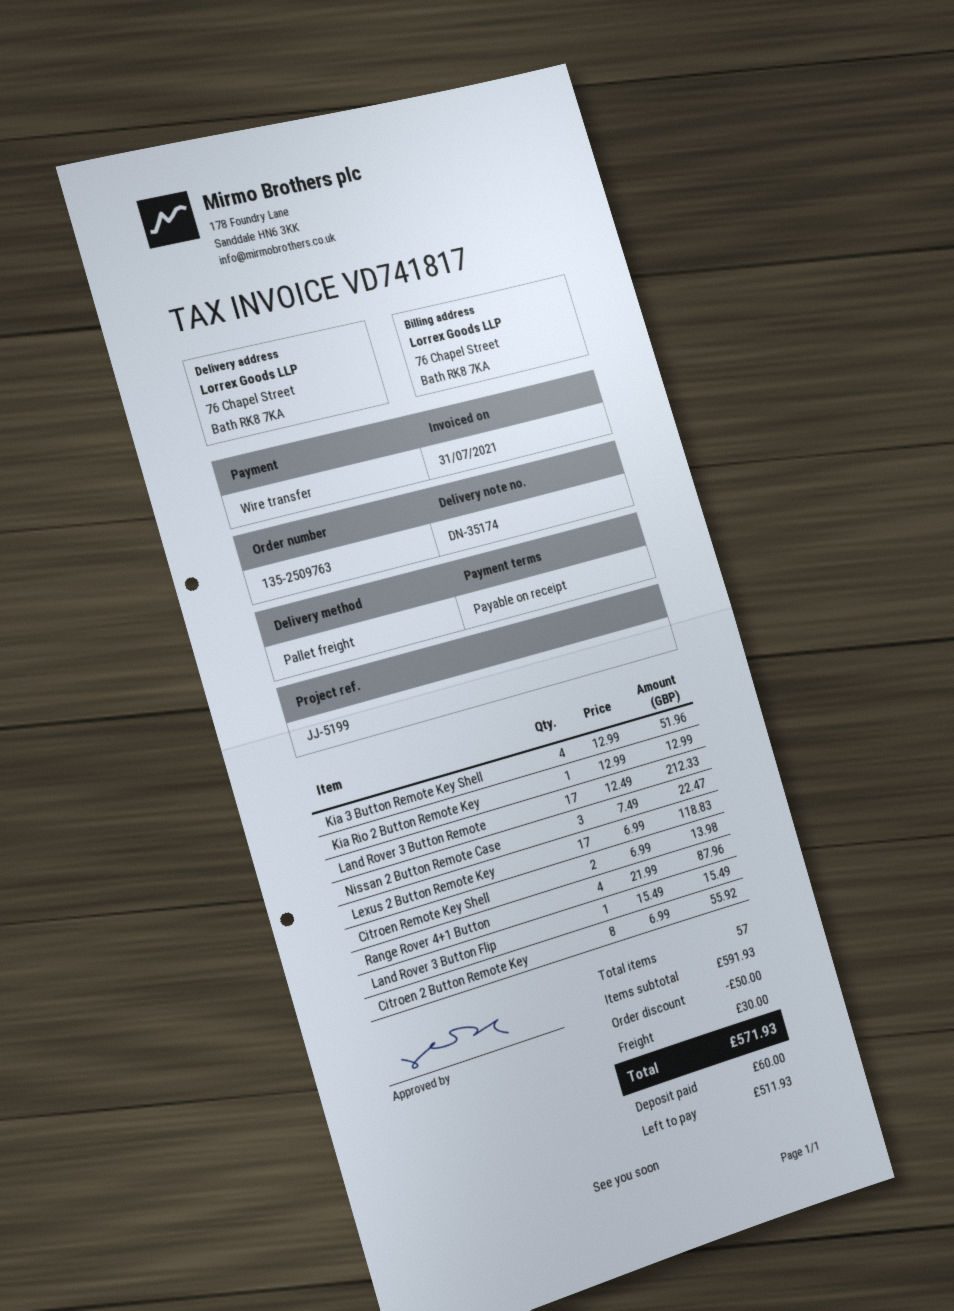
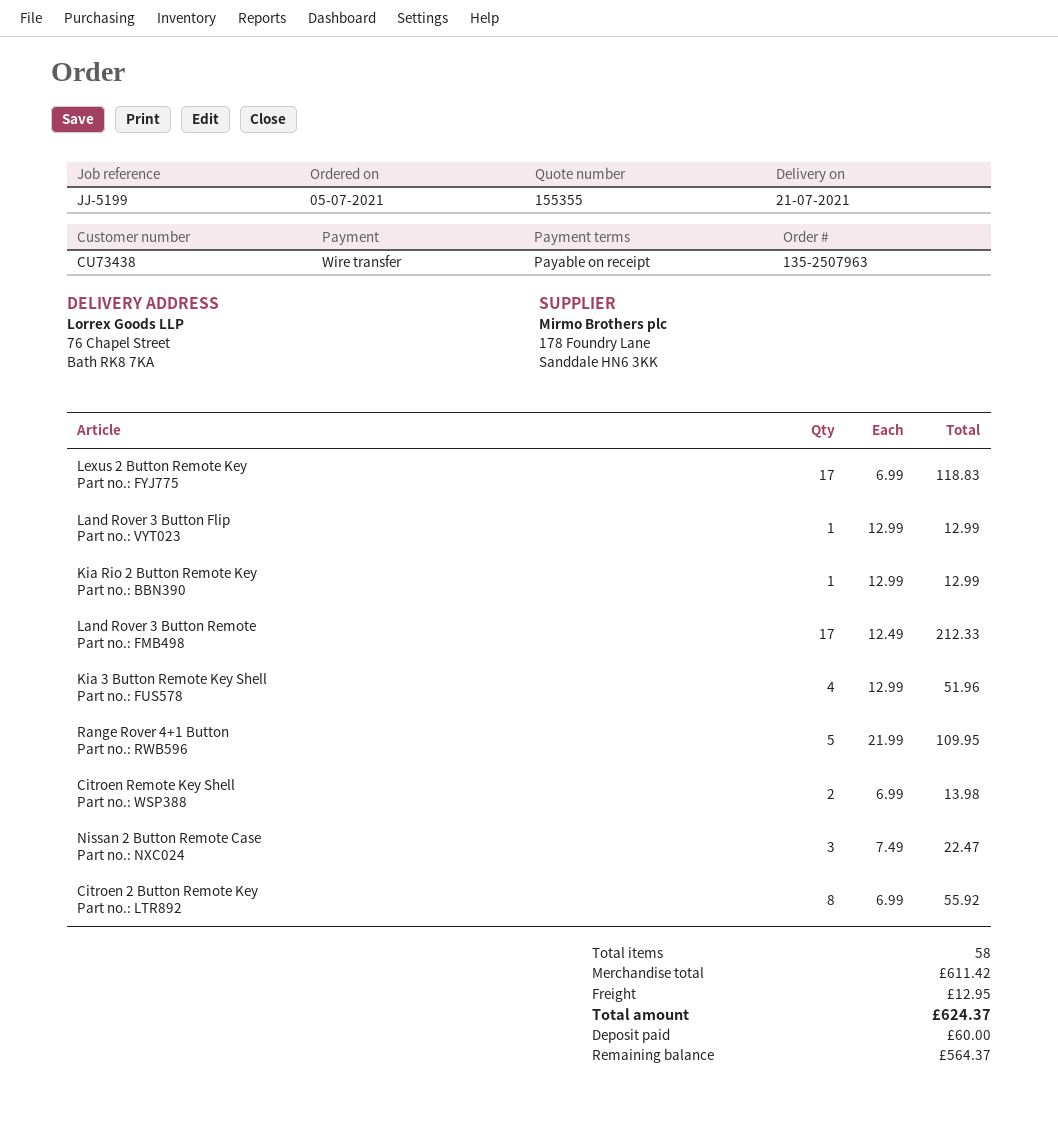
order number: 135-2509763 -> 135-2507963
Range Rover 4+1 Button: 4 x 21.99 = 87.96 -> 5 x 21.99 = 109.95
Land Rover 3 Button Flip: 1 x 15.49 = 15.49 -> 1 x 12.99 = 12.99
total quantity: 57 -> 58
subtotal: 591.93 -> 611.42
discount: 50.00 -> none
shipping: 30.00 -> 12.95
total: 571.93 -> 624.37
balance: 511.93 -> 564.37

